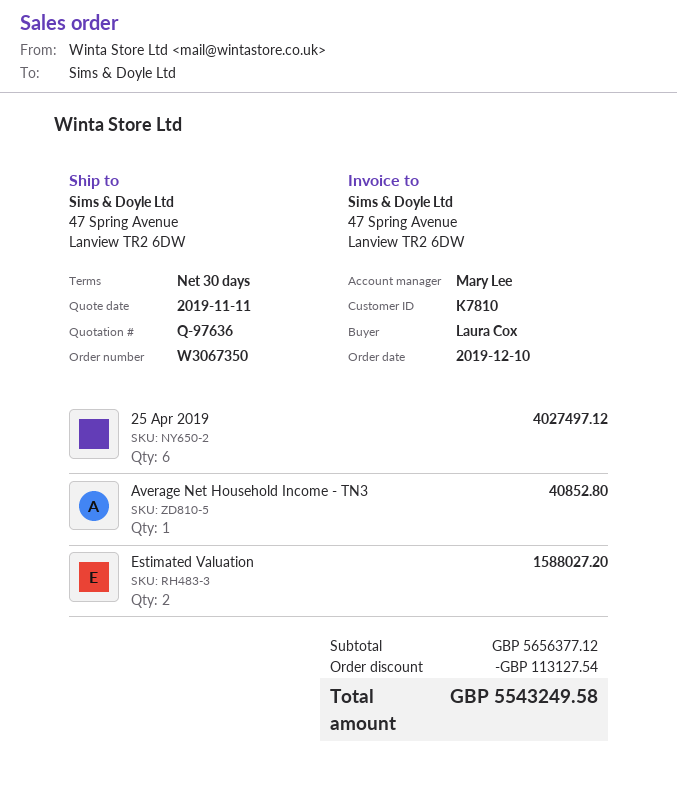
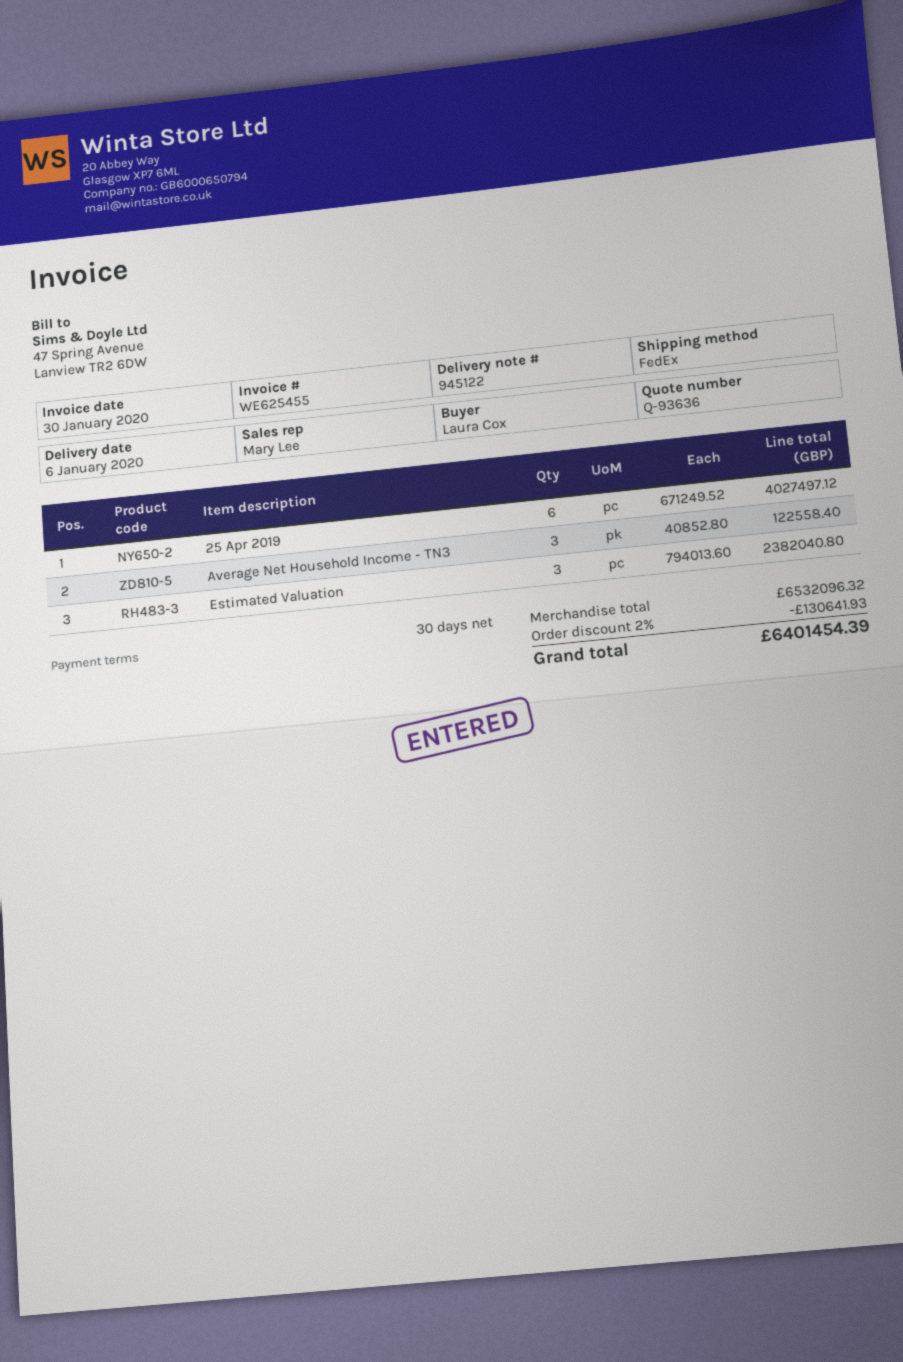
quote number: Q-97636 -> Q-93636
Average Net Household Income - TN3: 1 for 40852.80 -> 3 for 122558.40
Estimated Valuation: 2 for 1588027.20 -> 3 for 2382040.80
subtotal: 5656377.12 -> 6532096.32
discount: 113127.54 -> 130641.93
total: 5543249.58 -> 6401454.39

